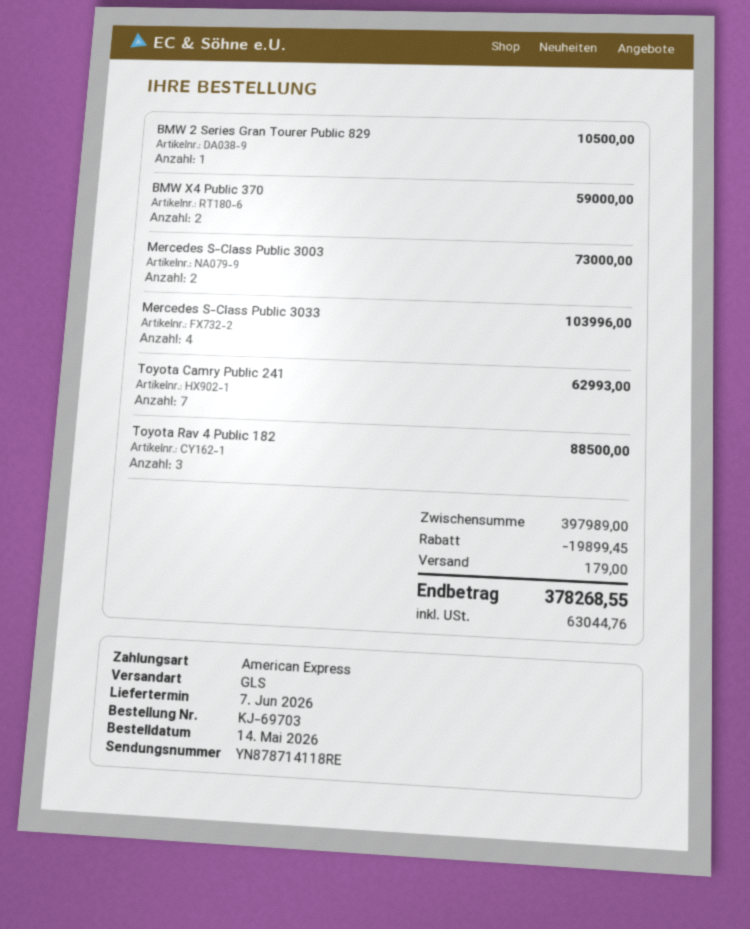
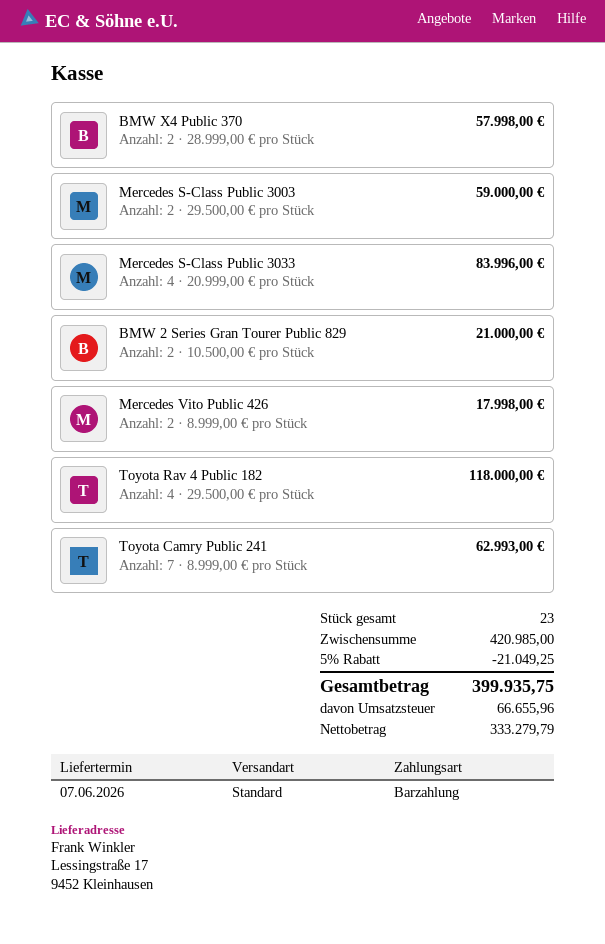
payment method: American Express -> cash
shipping method: GLS -> standard
BMW 2 Series Gran Tourer Public 829: 1 for 10500.00 -> 2 for 21000.00
BMW X4 Public 370: 2 for 59000.00 -> 2 for 57998.00
Mercedes S-Class Public 3003: 2 for 73000.00 -> 2 for 59000.00
Mercedes S-Class Public 3033: 4 for 103996.00 -> 4 for 83996.00
Toyota Rav 4 Public 182: 3 for 88500.00 -> 4 for 118000.00
Mercedes Vito Public 426: none -> 2 for 17998.00
subtotal: 397989.00 -> 420985.00
discount: 19899.45 -> 21049.25
shipping: 179.00 -> none
tax: 63044.76 -> 66655.96
total: 378268.55 -> 399935.75

